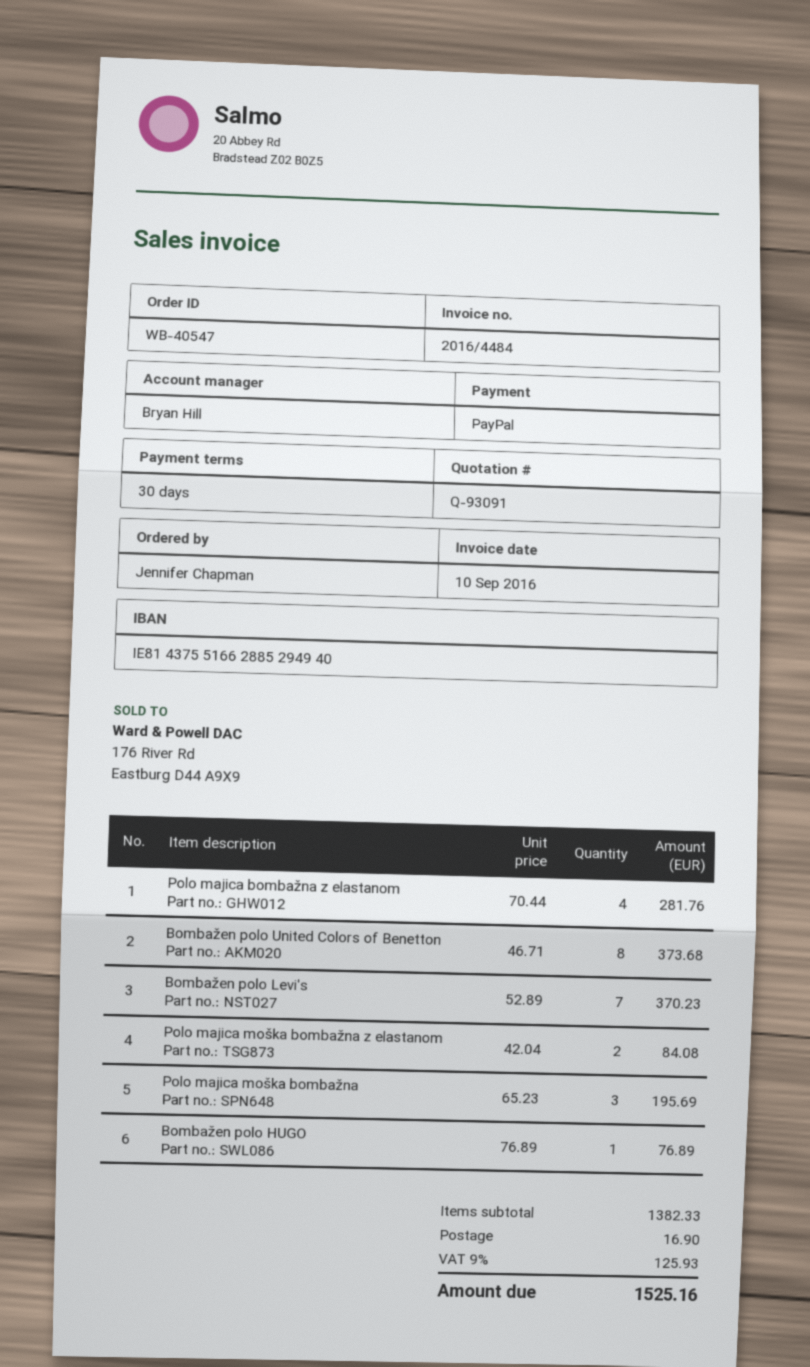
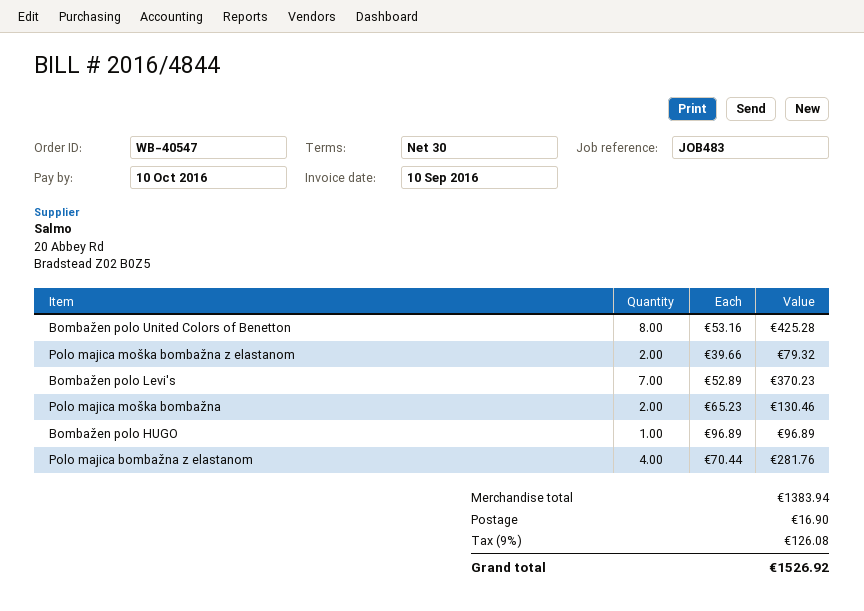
invoice number: 2016/4484 -> 2016/4844
Bombažen polo United Colors of Benetton: 8 x 46.71 = 373.68 -> 8 x 53.16 = 425.28
Polo majica moška bombažna z elastanom: 2 x 42.04 = 84.08 -> 2 x 39.66 = 79.32
Polo majica moška bombažna: 3 x 65.23 = 195.69 -> 2 x 65.23 = 130.46
Bombažen polo HUGO: 1 x 76.89 = 76.89 -> 1 x 96.89 = 96.89
subtotal: 1382.33 -> 1383.94
tax: 9% = 125.93 -> 9% = 126.08
total: 1525.16 -> 1526.92

